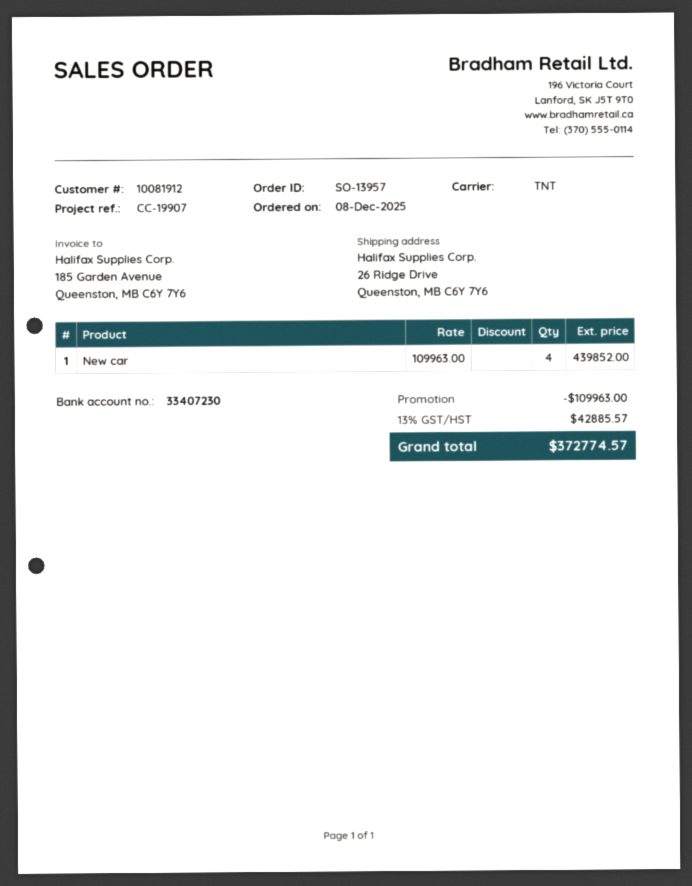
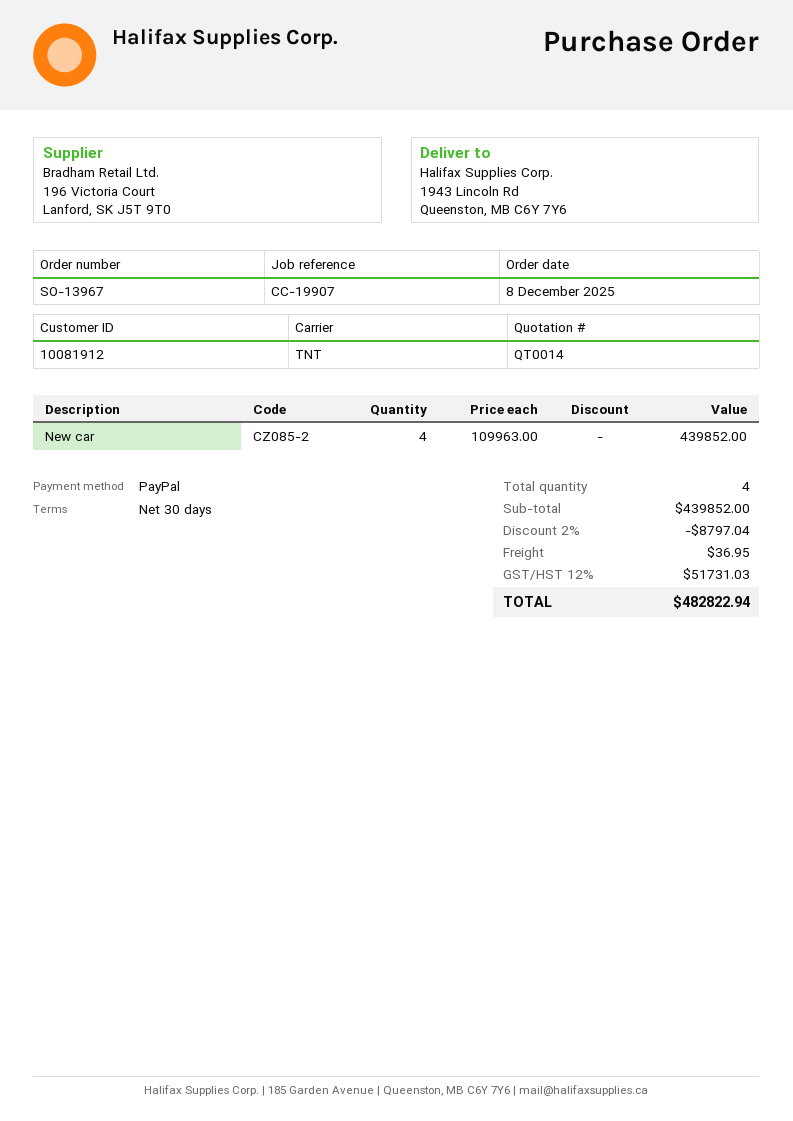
order number: SO-13957 -> SO-13967
ship to: 26 Ridge Drive, Queenston, MB C6Y 7Y6 -> 1943 Lincoln Rd, Queenston, MB C6Y 7Y6
discount: 109963.00 -> 8797.04
shipping: none -> 36.95
tax: 13% = 42885.57 -> 12% = 51731.03
total: 372774.57 -> 482822.94

